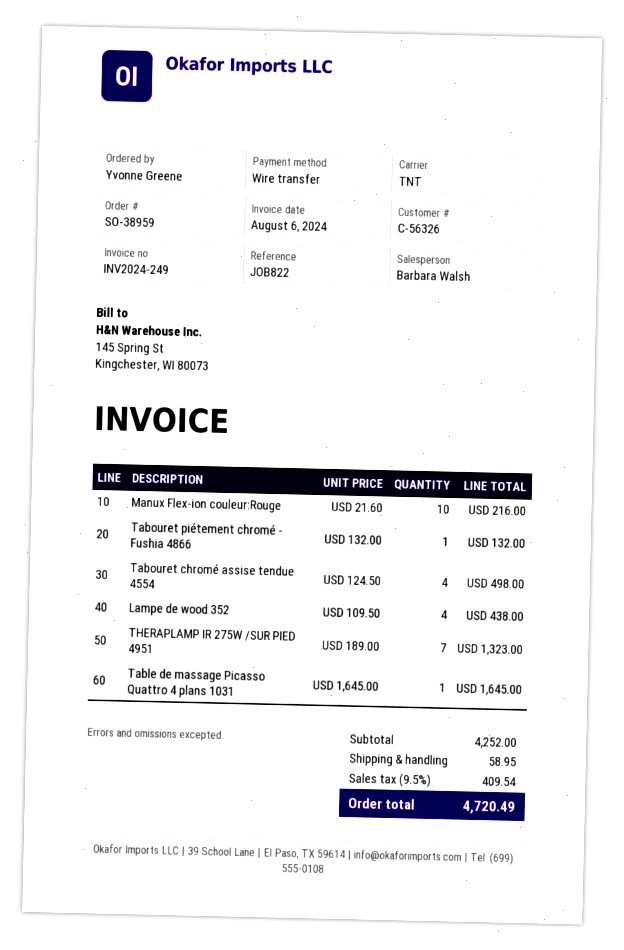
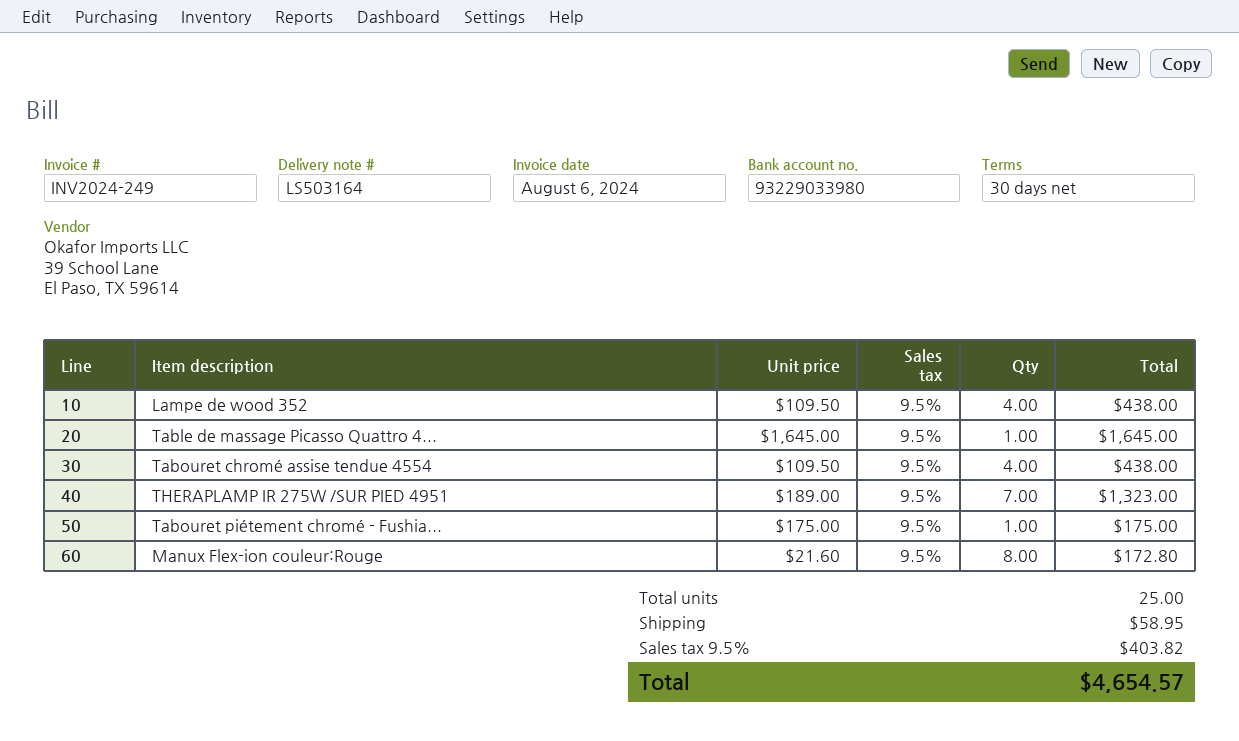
Manux Flex-ion couleur:Rouge: 10 x 21.60 = 216.00 -> 8 x 21.60 = 172.80
Tabouret piétement chromé - Fushia 4866: 1 x 132.00 = 132.00 -> 1 x 175.00 = 175.00
Tabouret chromé assise tendue 4554: 4 x 124.50 = 498.00 -> 4 x 109.50 = 438.00
tax: 9.5% = 409.54 -> 9.5% = 403.82
total: 4720.49 -> 4654.57

